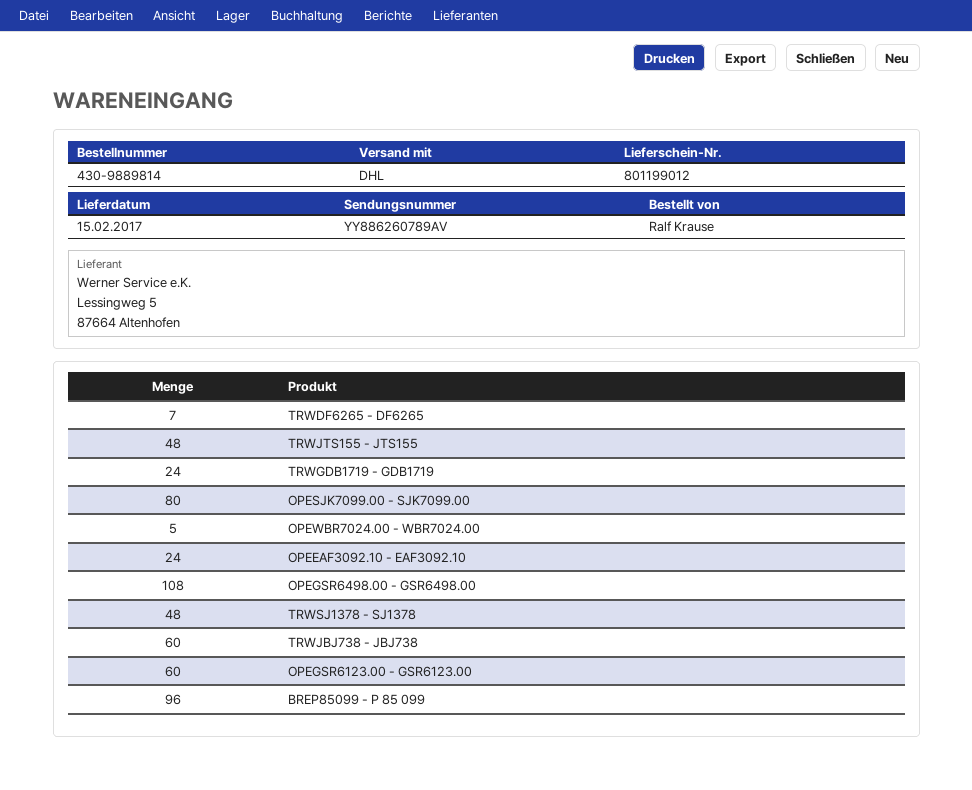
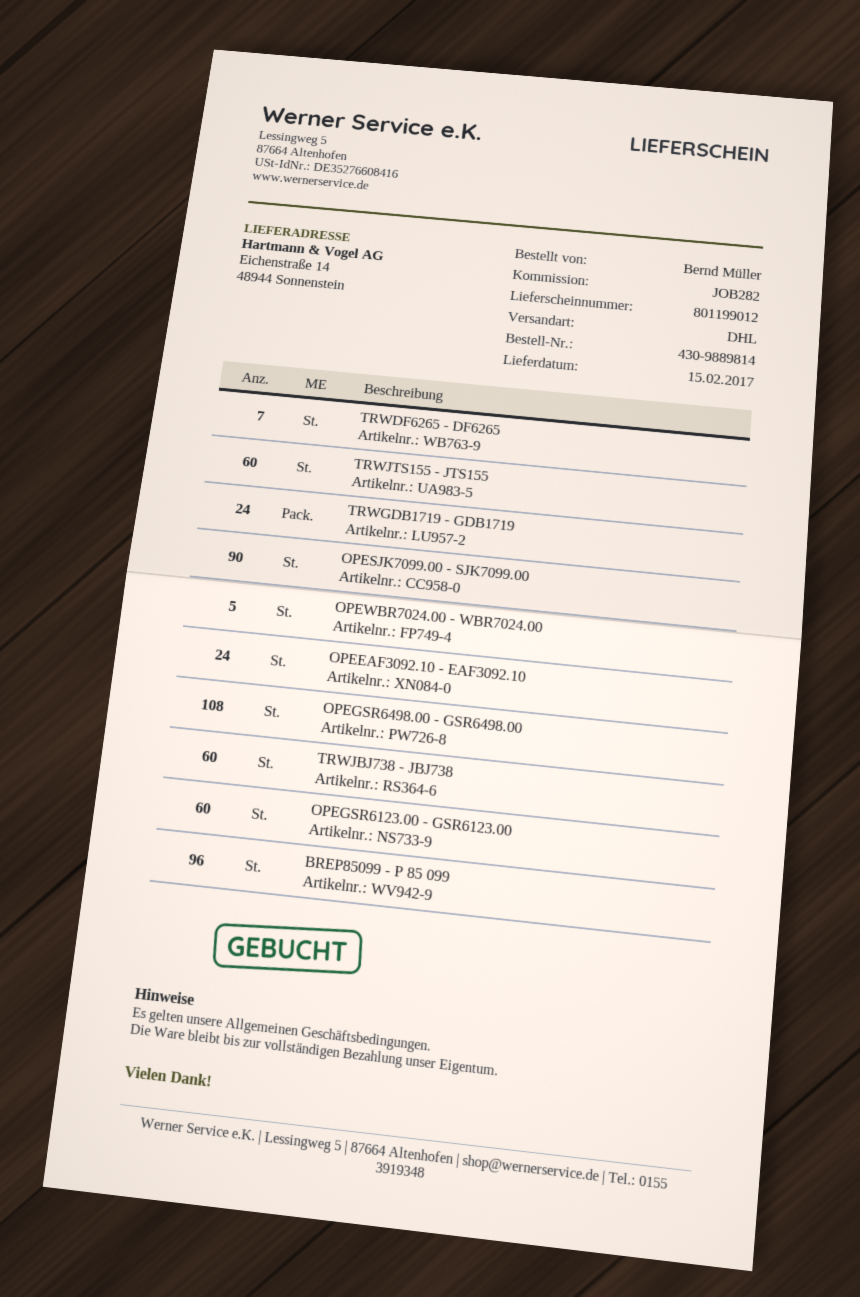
ordered by: Ralf Krause -> Bernd Müller
TRWJTS155 - JTS155: 48 -> 60
OPESJK7099.00 - SJK7099.00: 80 -> 90
TRWSJ1378 - SJ1378: 48 -> none

